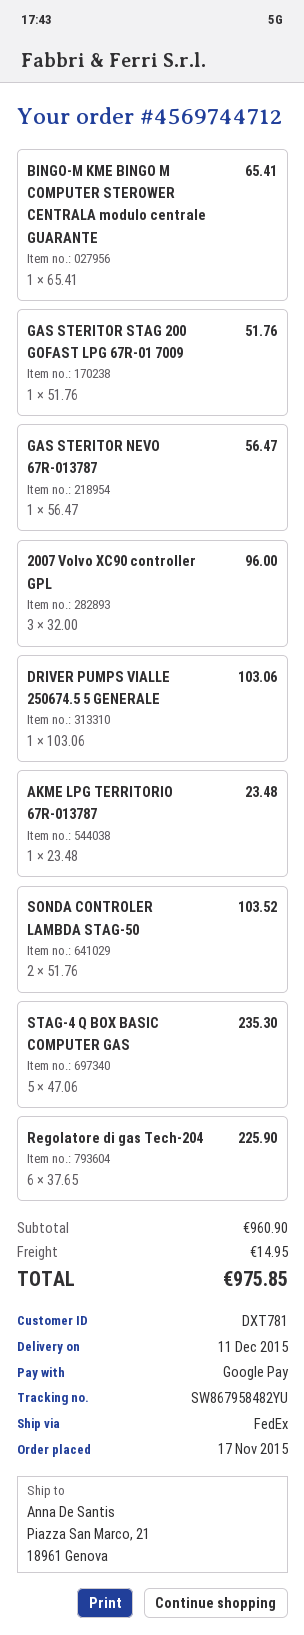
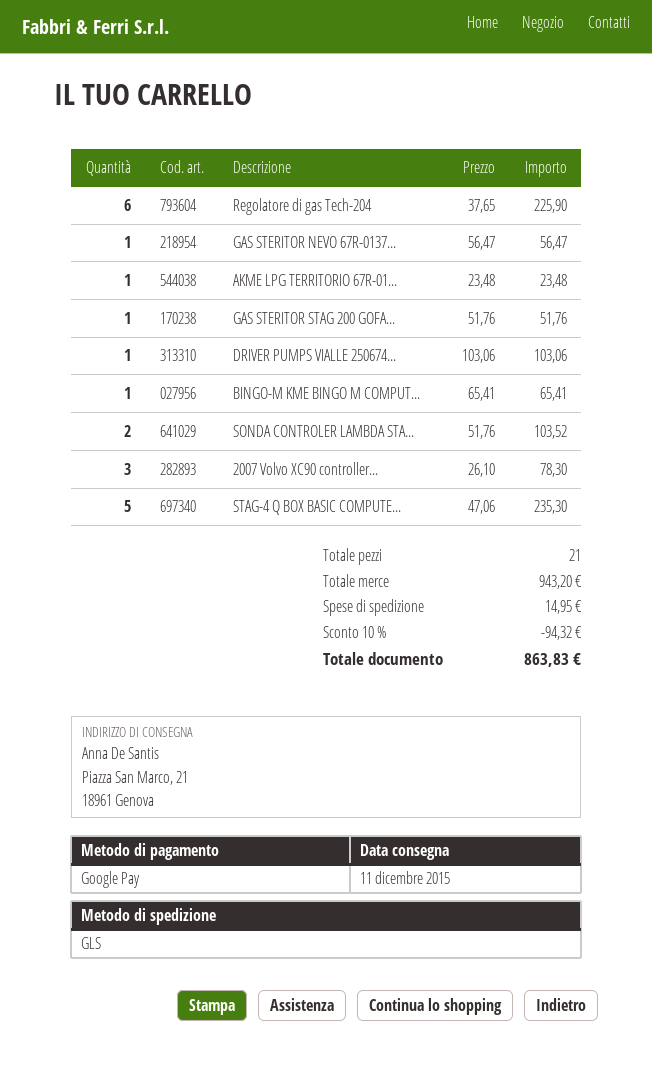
shipping method: FedEx -> GLS
2007 Volvo XC90 controller GPL: 3 x 32.00 = 96.00 -> 3 x 26.10 = 78.30
subtotal: 960.90 -> 943.20
discount: none -> 10% = 94.32
total: 975.85 -> 863.83

